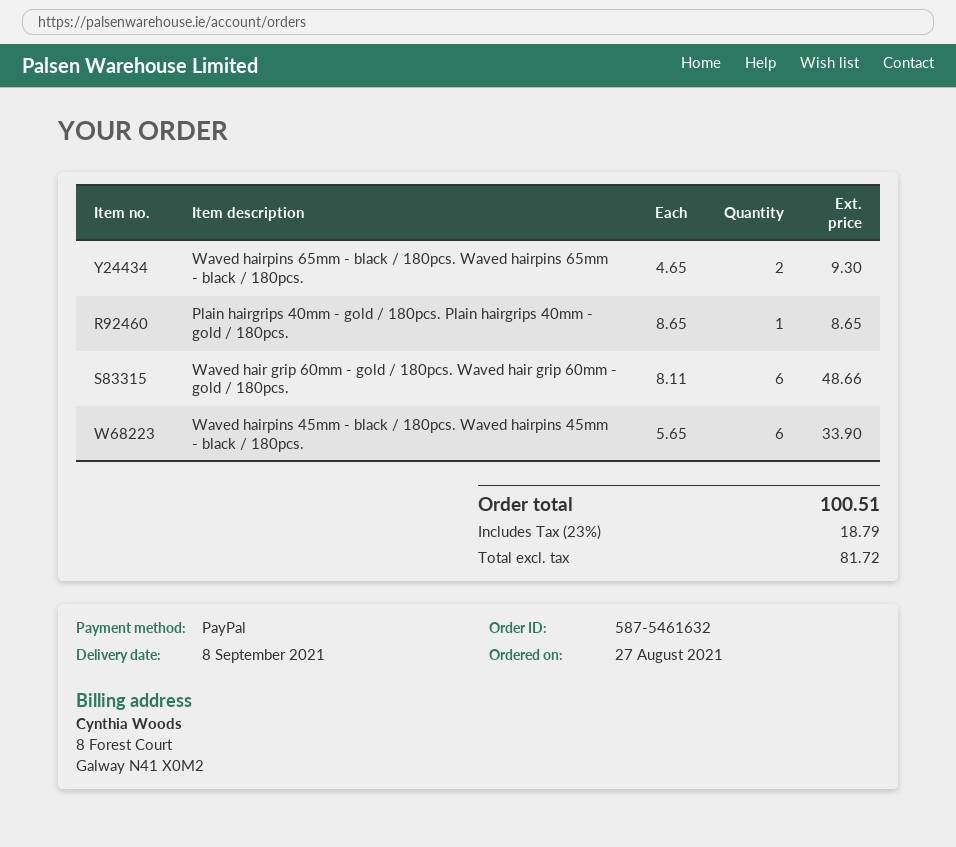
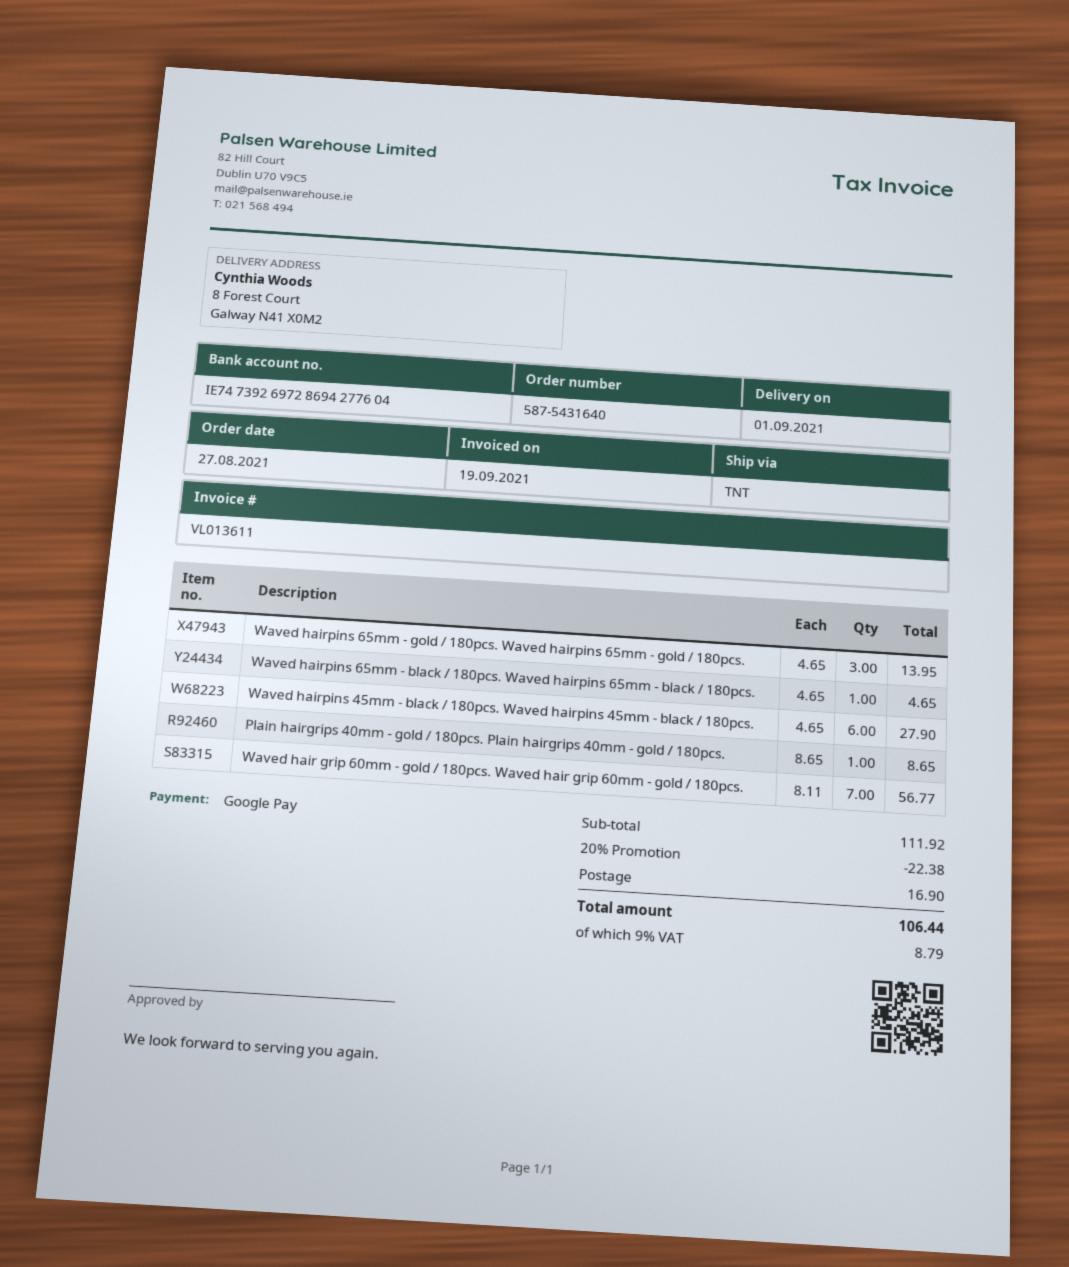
order number: 587-5461632 -> 587-5431640
delivery date: 2021-09-08 -> 2021-09-01
payment method: PayPal -> Google Pay
Waved hairpins 65mm - black / 180pcs. Waved hairpins 65mm - black / 180pcs.: 2 x 4.65 = 9.30 -> 1 x 4.65 = 4.65
Waved hair grip 60mm - gold / 180pcs. Waved hair grip 60mm - gold / 180pcs.: 6 x 8.11 = 48.66 -> 7 x 8.11 = 56.77
Waved hairpins 45mm - black / 180pcs. Waved hairpins 45mm - black / 180pcs.: 6 x 5.65 = 33.90 -> 6 x 4.65 = 27.90
Waved hairpins 65mm - gold / 180pcs. Waved hairpins 65mm - gold / 180pcs.: none -> 3 x 4.65 = 13.95
discount: none -> 20% = 22.38
shipping: none -> 16.90
tax: 23% = 18.79 -> 9% = 8.79
total: 100.51 -> 106.44

